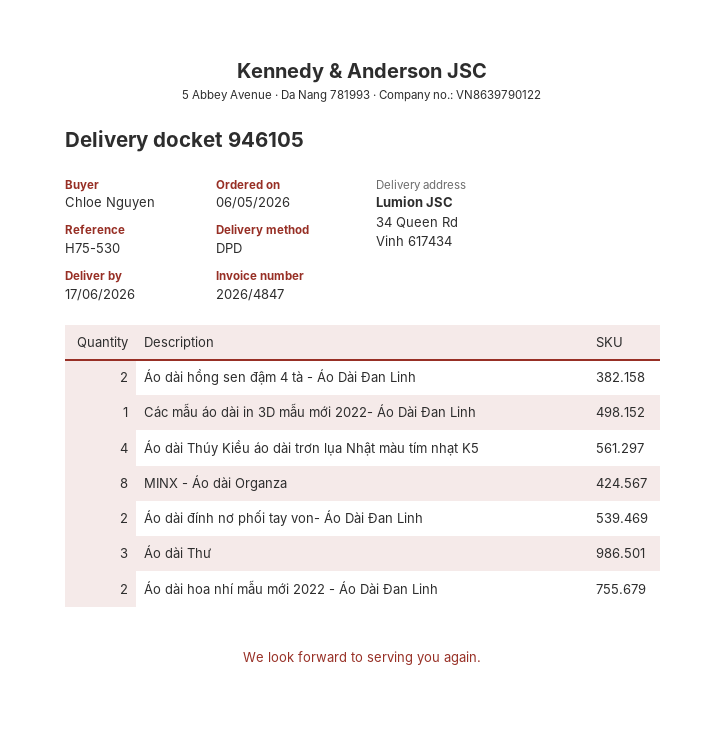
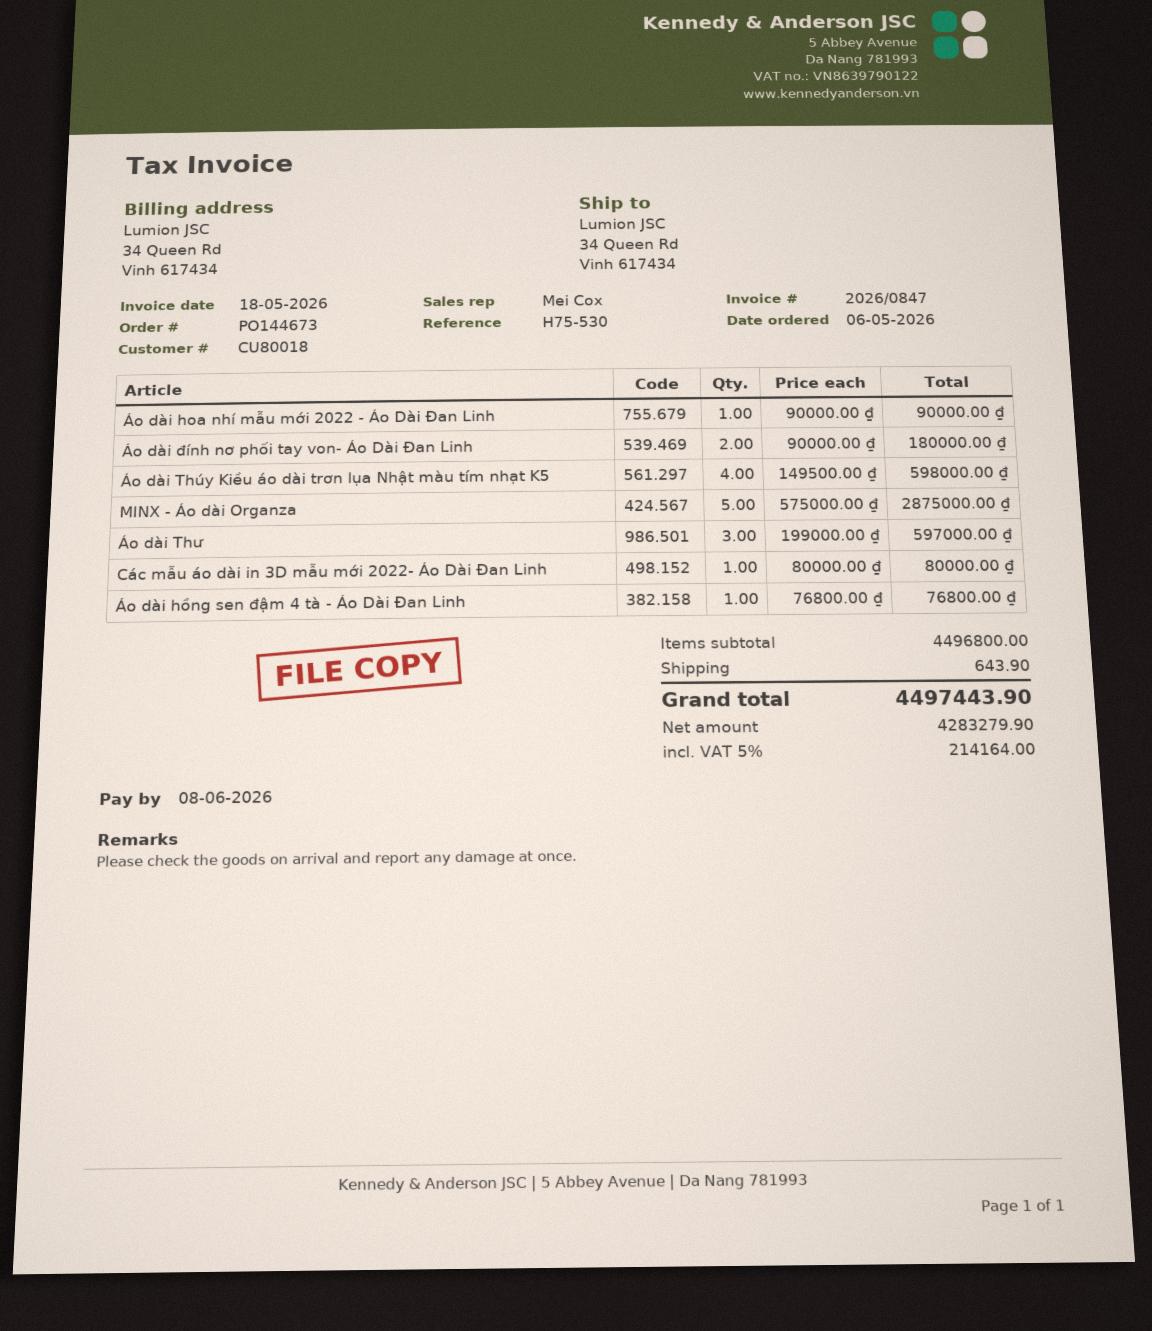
invoice number: 2026/4847 -> 2026/0847
Áo dài hồng sen đậm 4 tà - Áo Dài Đan Linh: 2 -> 1
MINX - Áo dài Organza: 8 -> 5
Áo dài hoa nhí mẫu mới 2022 - Áo Dài Đan Linh: 2 -> 1

